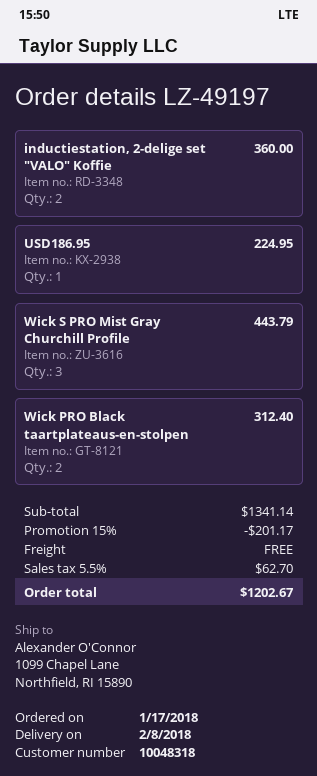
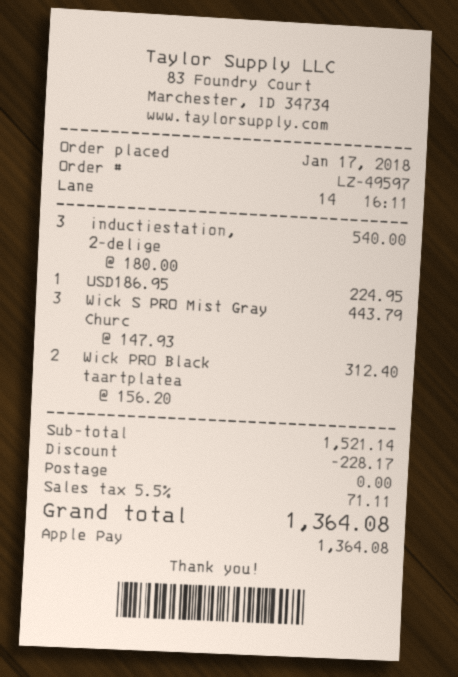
order number: LZ-49197 -> LZ-49597
inductiestation, 2-delige set "VALO" Koffie: 2 for 360.00 -> 3 for 540.00
subtotal: 1341.14 -> 1521.14
discount: 201.17 -> 228.17
tax: 5.5% = 62.70 -> 5.5% = 71.11
total: 1202.67 -> 1364.08

